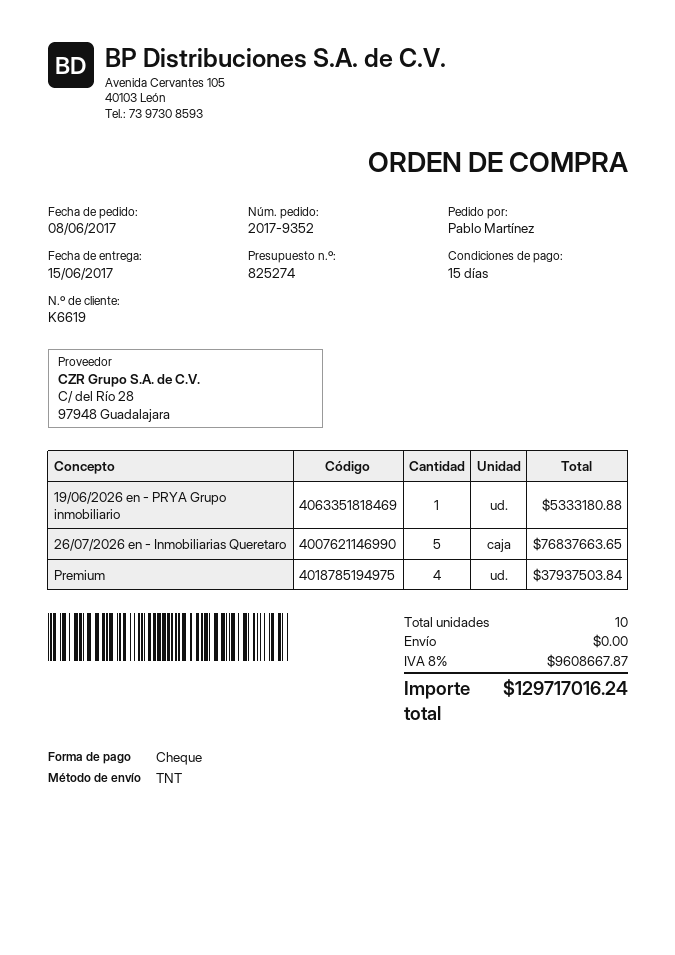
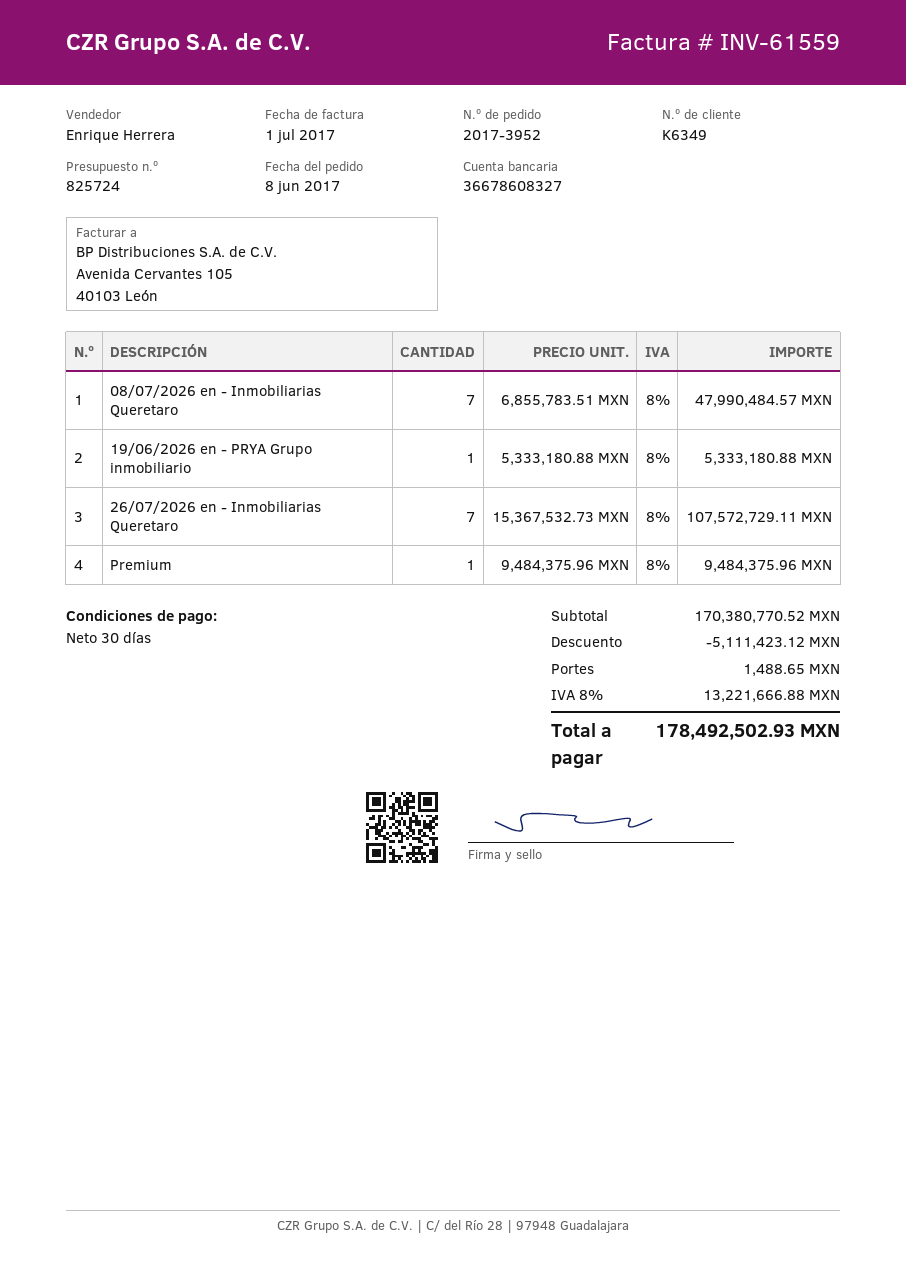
quote number: 825274 -> 825724
order number: 2017-9352 -> 2017-3952
payment terms: 15 days -> 30 days
customer number: K6619 -> K6349
26/07/2026 en - Inmobiliarias Queretaro: 5 for 76837663.65 -> 7 for 107572729.11
Premium: 4 for 37937503.84 -> 1 for 9484375.96
08/07/2026 en - Inmobiliarias Queretaro: none -> 7 for 47990484.57
discount: none -> 5111423.12
shipping: 0.00 -> 1488.65
tax: 8% = 9608667.87 -> 8% = 13221666.88
total: 129717016.24 -> 178492502.93

